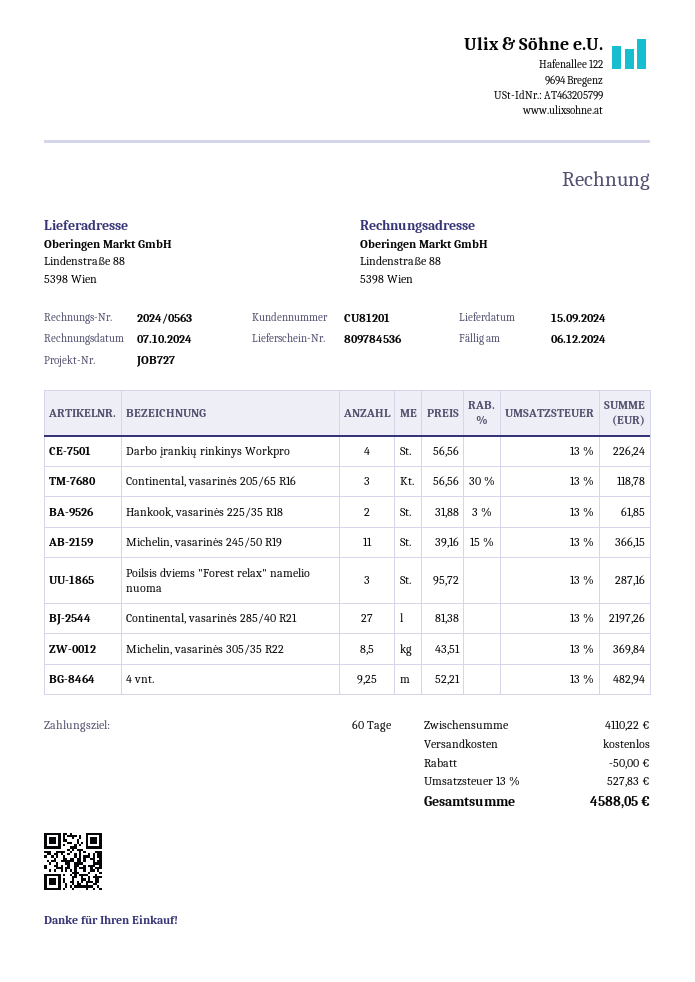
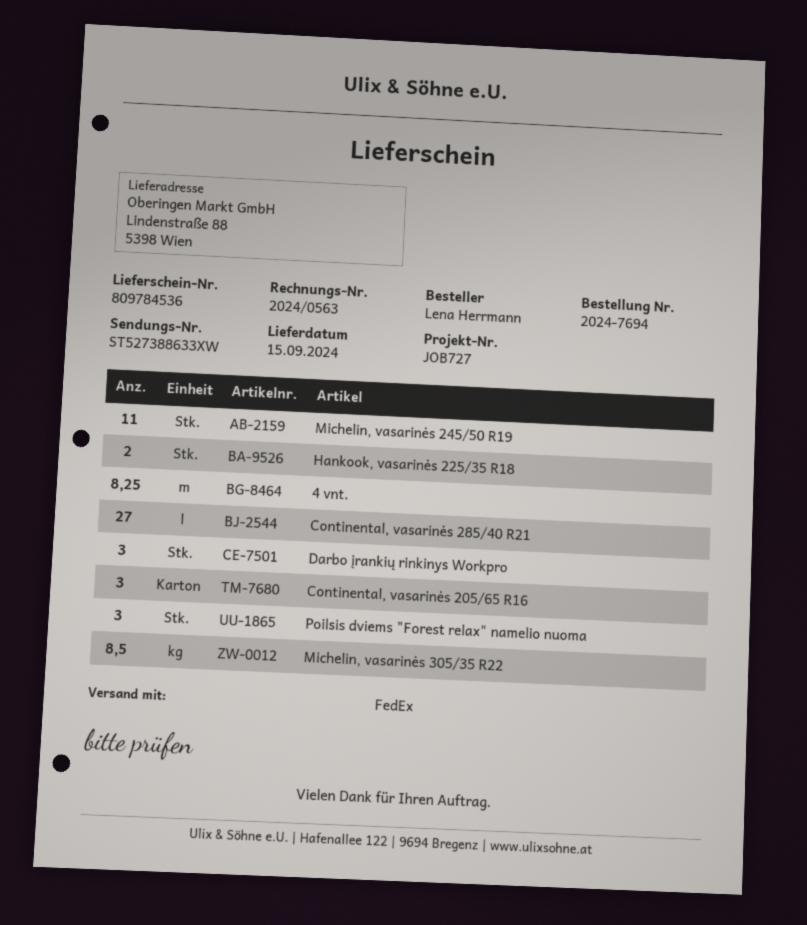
Darbo įrankių rinkinys Workpro: 4 -> 3
4 vnt.: 9.25 -> 8.25

